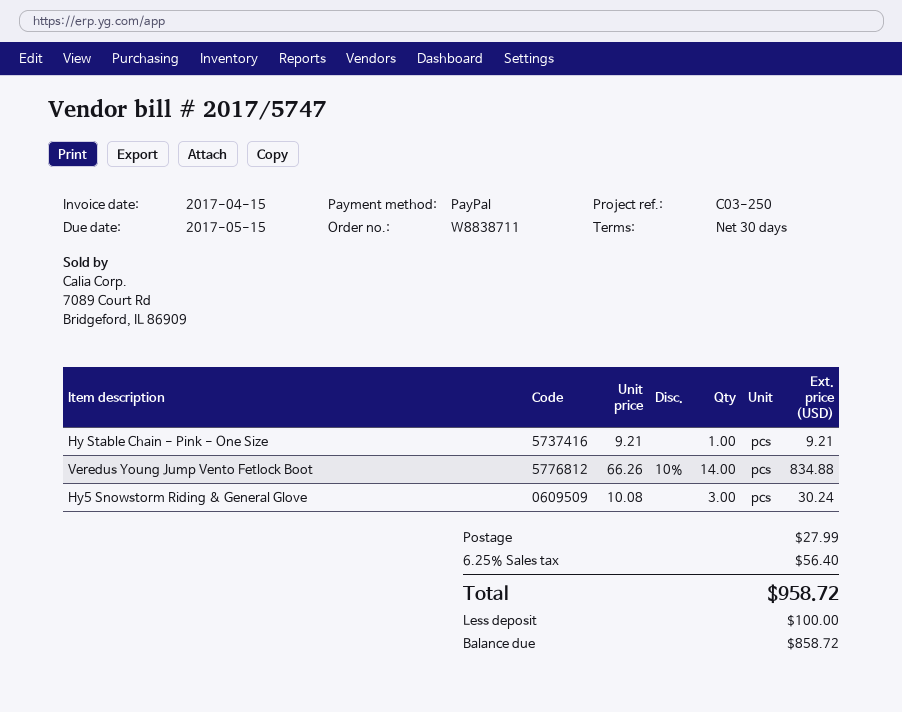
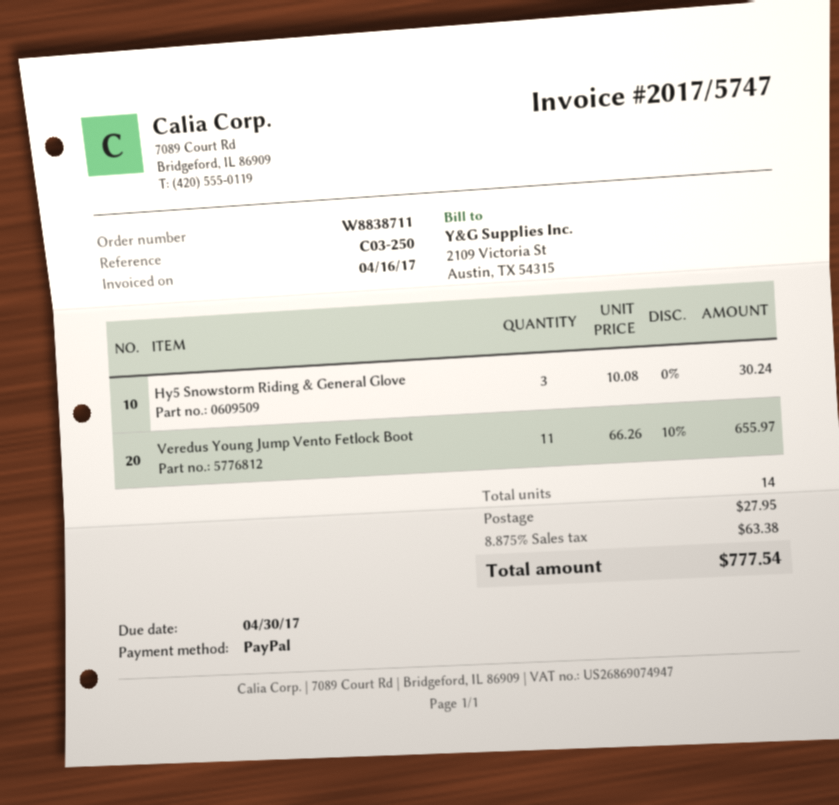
invoice date: 2017-04-15 -> 2017-04-16
due date: 2017-05-15 -> 2017-04-30
Hy Stable Chain - Pink - One Size: 1 x 9.21 = 9.21 -> none
Veredus Young Jump Vento Fetlock Boot: 14 x 66.26 - 10% = 834.88 -> 11 x 66.26 - 10% = 655.97
shipping: 27.99 -> 27.95
tax: 6.25% = 56.40 -> 8.875% = 63.38
total: 958.72 -> 777.54

